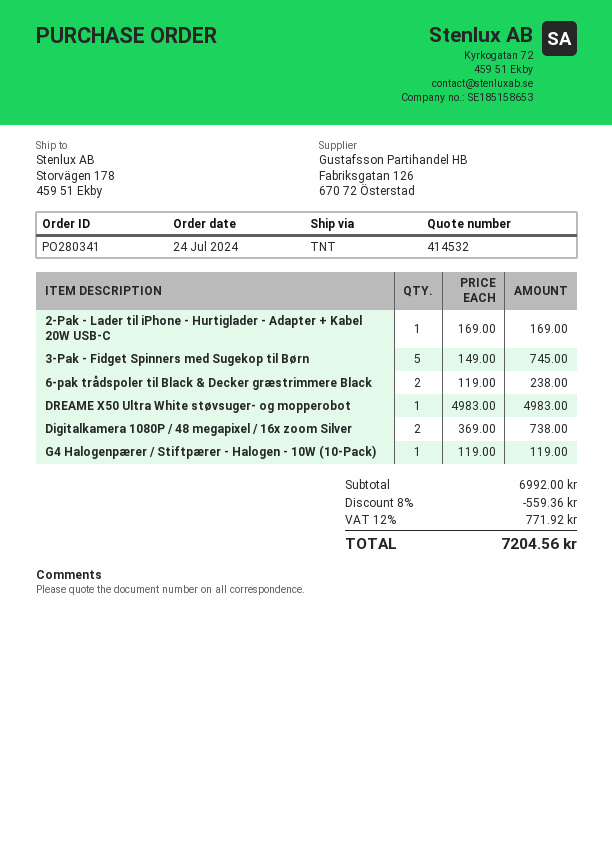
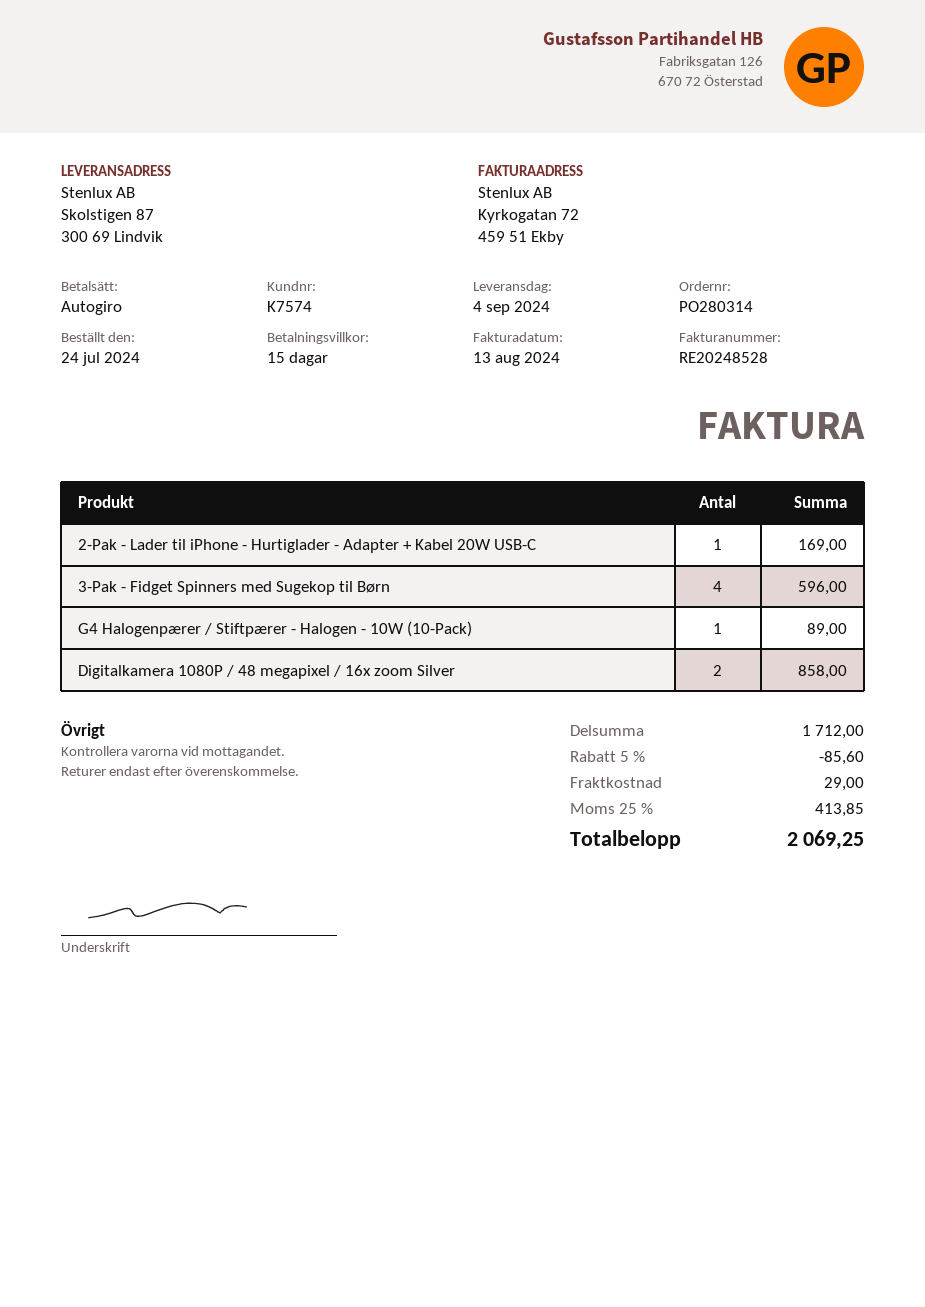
order number: PO280341 -> PO280314
ship to: Storvägen 178, 459 51 Ekby -> Skolstigen 87, 300 69 Lindvik
3-Pak - Fidget Spinners med Sugekop til Børn: 5 for 745.00 -> 4 for 596.00
6-pak trådspoler til Black & Decker græstrimmere Black: 2 for 238.00 -> none
DREAME X50 Ultra White støvsuger- og mopperobot: 1 for 4983.00 -> none
Digitalkamera 1080P / 48 megapixel / 16x zoom Silver: 2 for 738.00 -> 2 for 858.00
G4 Halogenpærer / Stiftpærer - Halogen - 10W (10-Pack): 1 for 119.00 -> 1 for 89.00
subtotal: 6992.00 -> 1712.00
discount: 8% = 559.36 -> 5% = 85.60
shipping: none -> 29.00
tax: 12% = 771.92 -> 25% = 413.85
total: 7204.56 -> 2069.25

